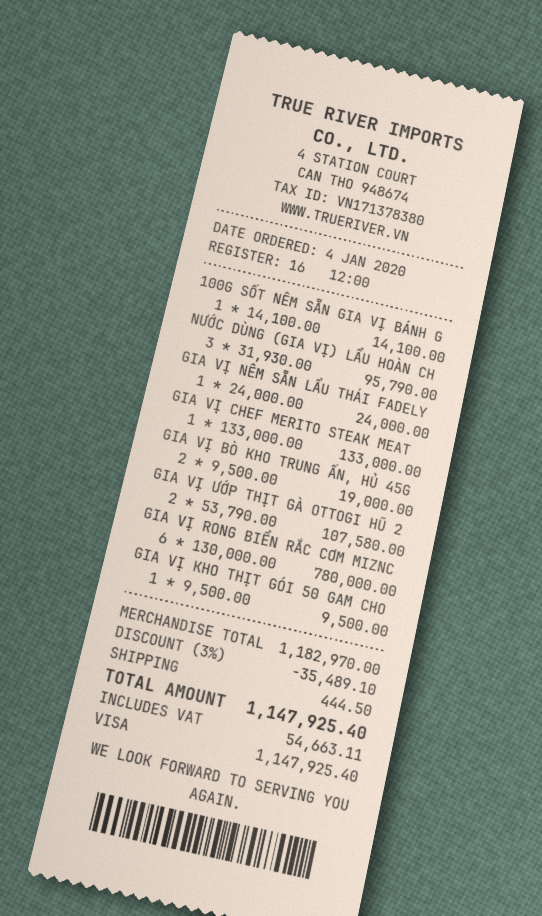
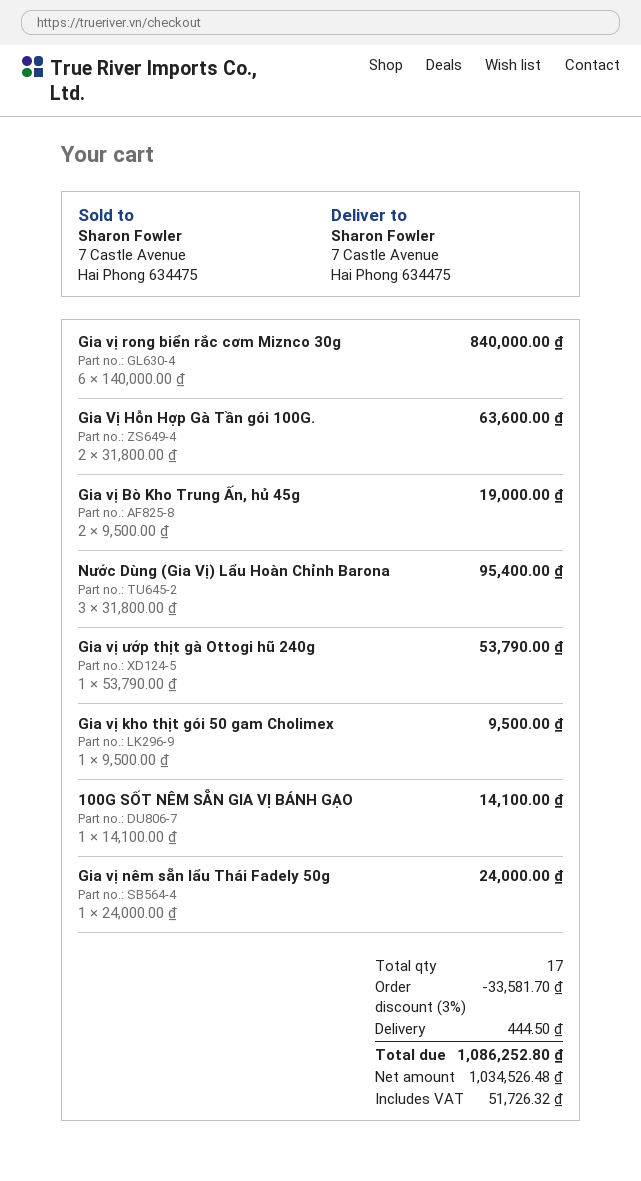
NƯỚC DÙNG (GIA VỊ) LẨU HOÀN CH: 3 x 31930.00 = 95790.00 -> 3 x 31800.00 = 95400.00
GIA VỊ CHEF MERITO STEAK MEAT: 1 x 133000.00 = 133000.00 -> none
GIA VỊ ƯỚP THỊT GÀ OTTOGI HŨ 2: 2 x 53790.00 = 107580.00 -> 1 x 53790.00 = 53790.00
GIA VỊ RONG BIỂN RẮC CƠM MIZNC: 6 x 130000.00 = 780000.00 -> 6 x 140000.00 = 840000.00
Gia Vị Hỗn Hợp Gà Tần gói 100G.: none -> 2 x 31800.00 = 63600.00
discount: 3% = 35489.10 -> 3% = 33581.70
tax: 54663.11 -> 51726.32
total: 1147925.40 -> 1086252.80

